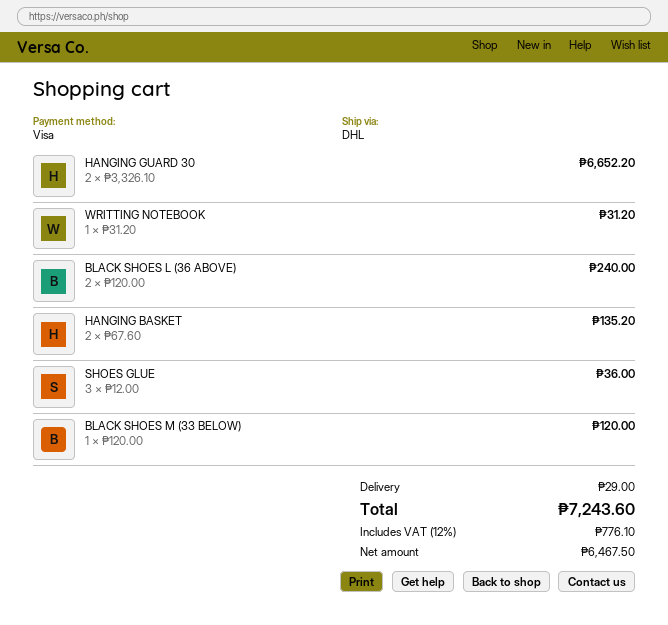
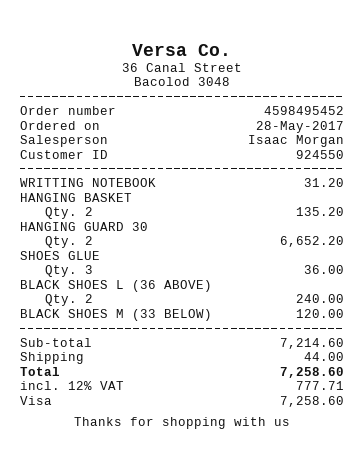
shipping: 29.00 -> 44.00
tax: 12% = 776.10 -> 12% = 777.71
total: 7243.60 -> 7258.60

